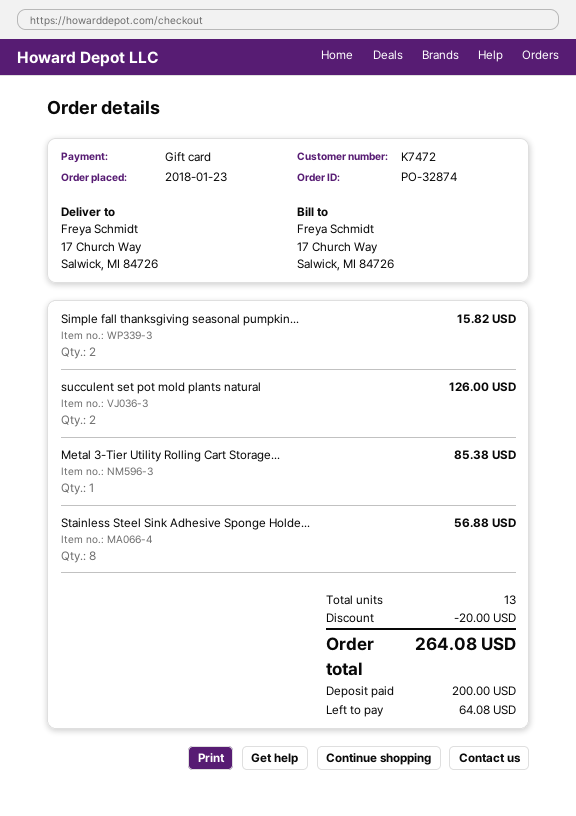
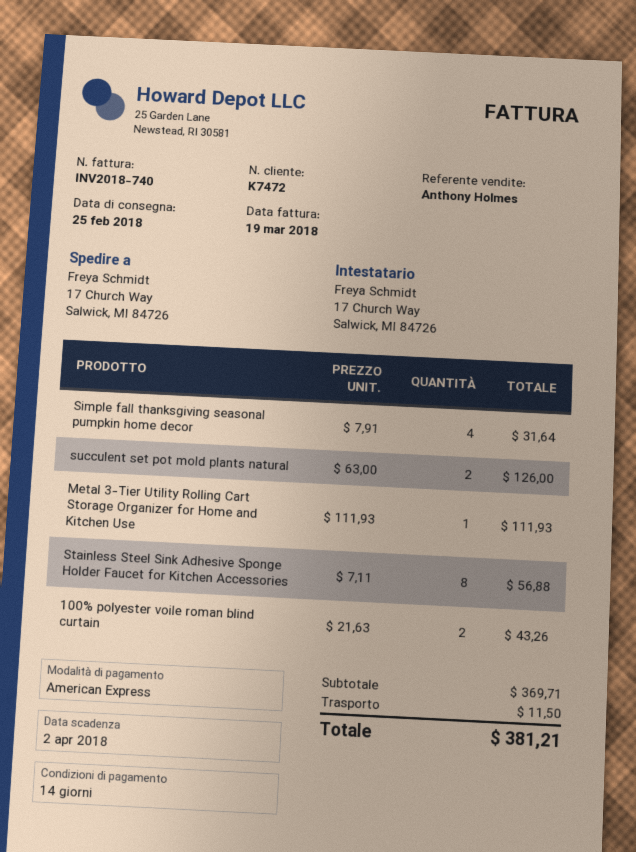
payment method: gift card -> American Express
Simple fall thanksgiving seasonal pumpkin...: 2 for 15.82 -> 4 for 31.64
Metal 3-Tier Utility Rolling Cart Storage...: 1 for 85.38 -> 1 for 111.93
100% polyester voile roman blind curtain: none -> 2 for 43.26
discount: 20.00 -> none
shipping: none -> 11.50
total: 264.08 -> 381.21

